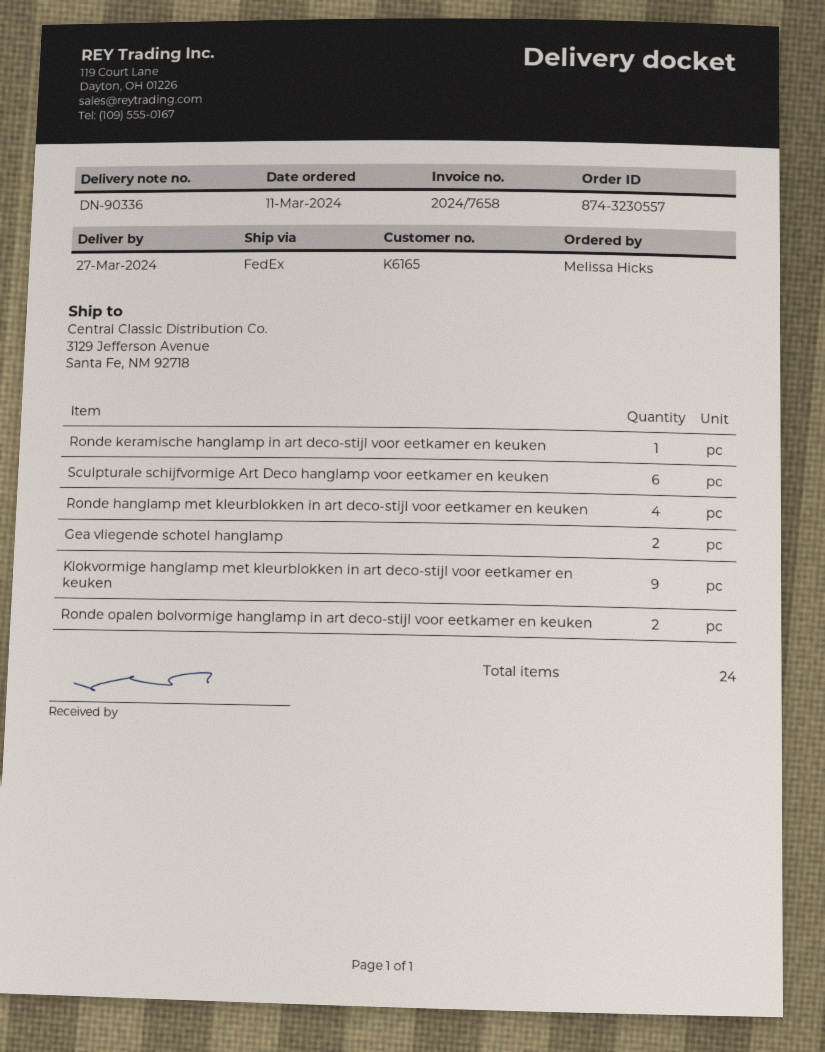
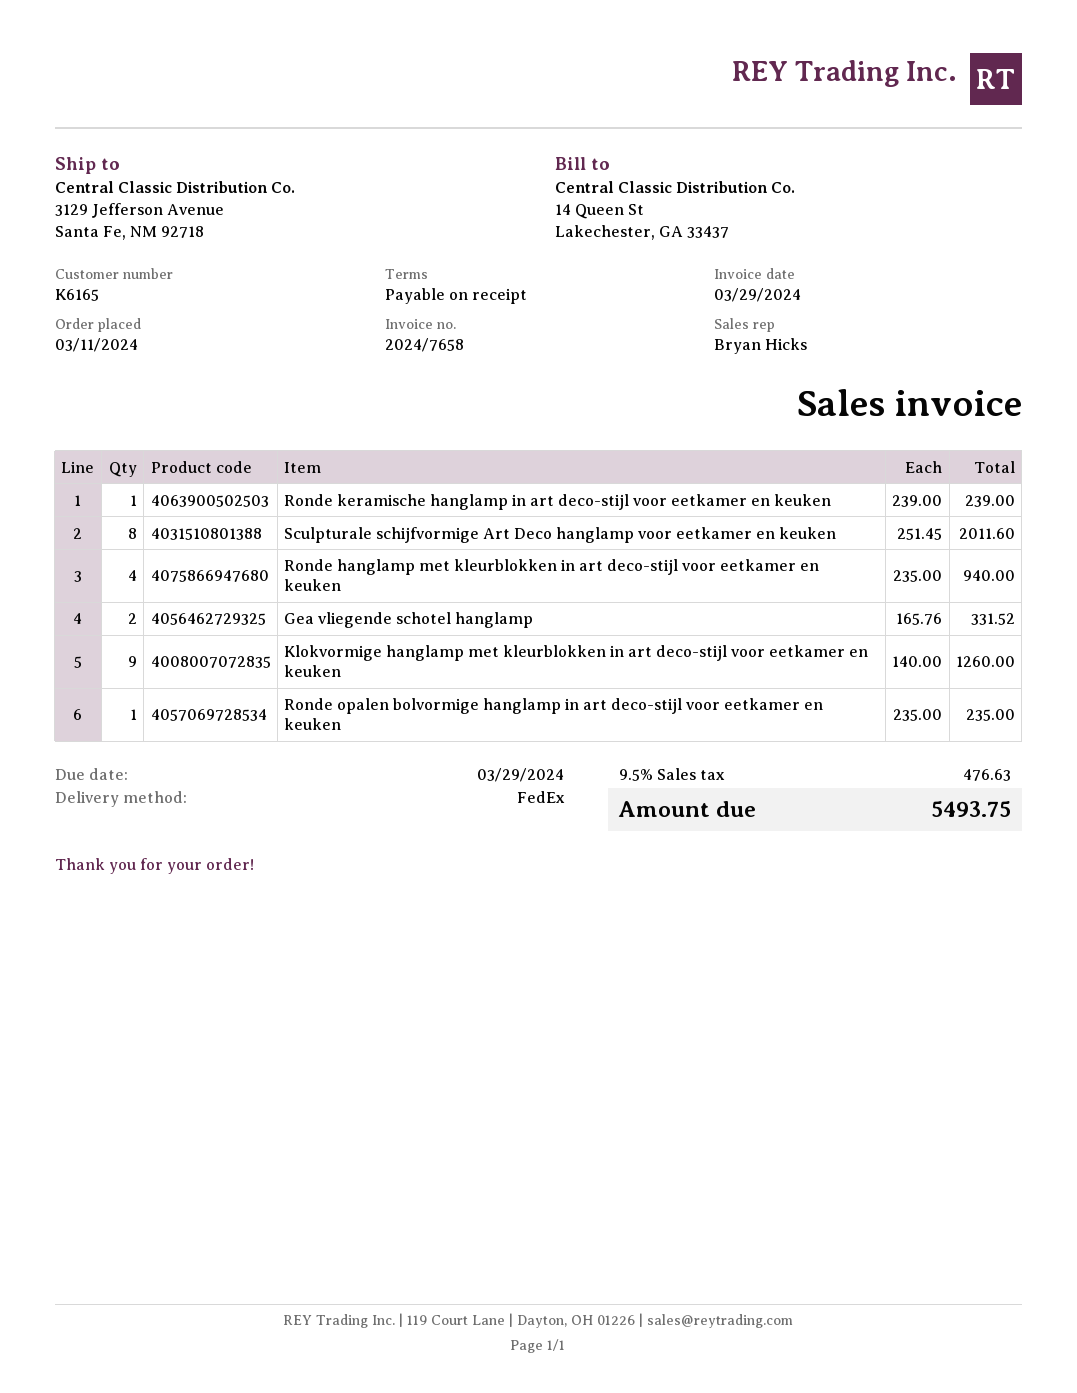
Sculpturale schijfvormige Art Deco hanglamp voor eetkamer en keuken: 6 -> 8
Ronde opalen bolvormige hanglamp in art deco-stijl voor eetkamer en keuken: 2 -> 1

